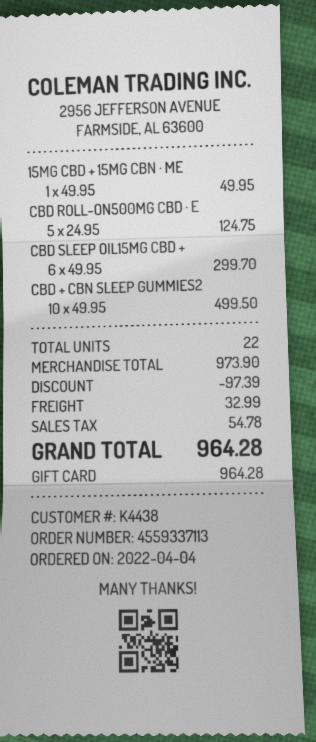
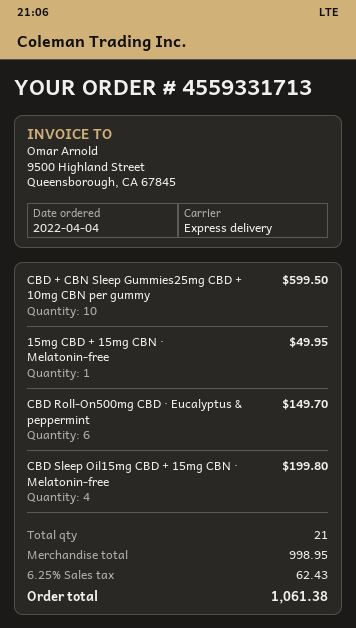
order number: 4559337113 -> 4559331713
CBD ROLL-ON500MG CBD · E: 5 for 124.75 -> 6 for 149.70
CBD SLEEP OIL15MG CBD +: 6 for 299.70 -> 4 for 199.80
CBD + CBN SLEEP GUMMIES2: 10 for 499.50 -> 10 for 599.50
total quantity: 22 -> 21
subtotal: 973.90 -> 998.95
discount: 97.39 -> none
shipping: 32.99 -> none
tax: 54.78 -> 62.43
total: 964.28 -> 1061.38

